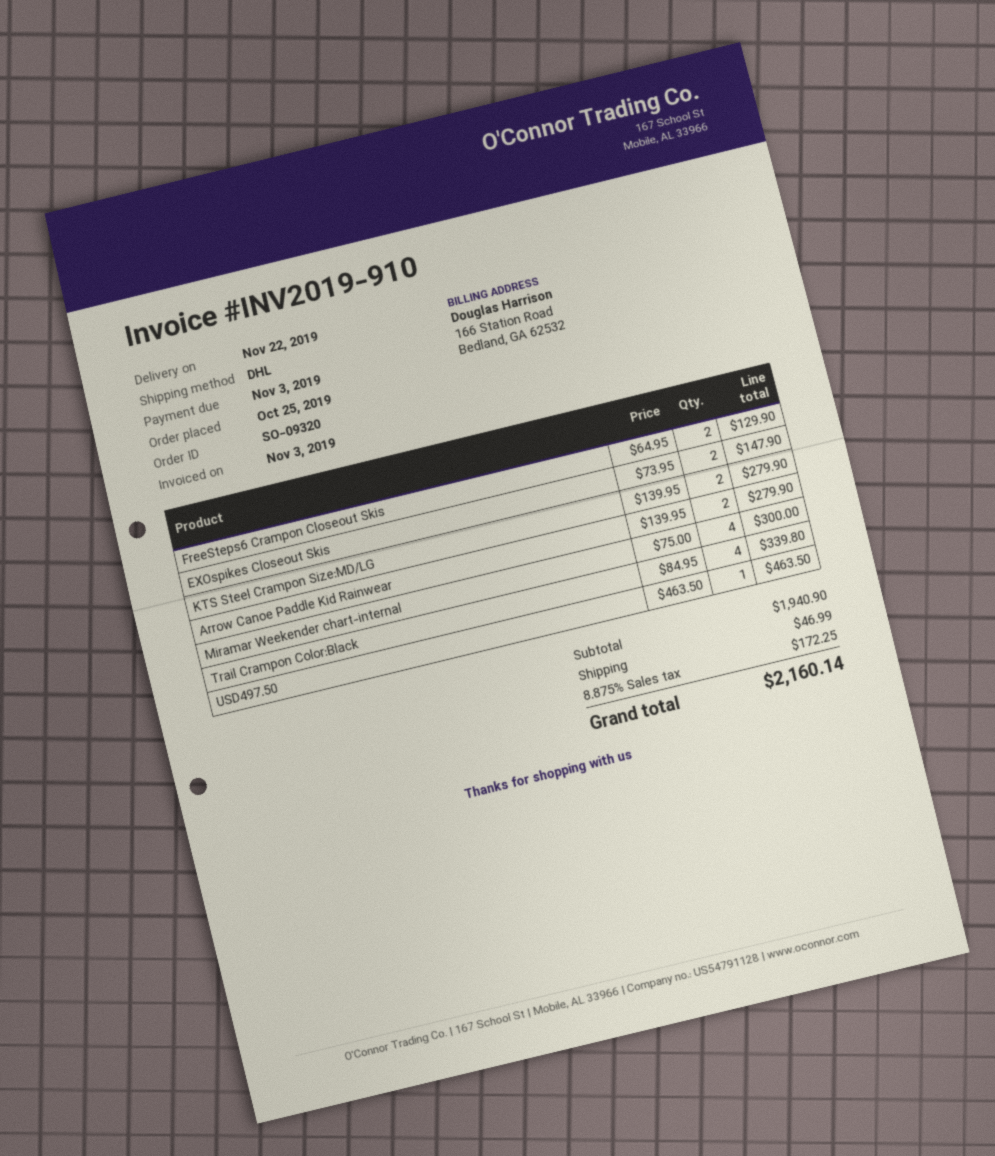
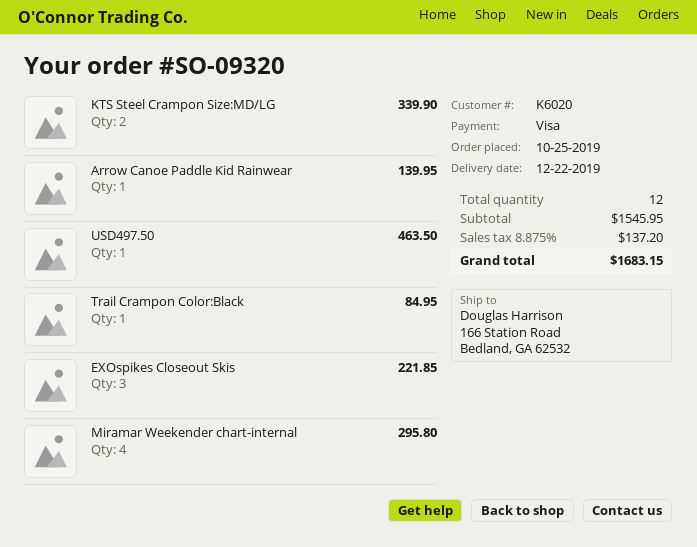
delivery date: 2019-11-22 -> 2019-12-22
FreeSteps6 Crampon Closeout Skis: 2 for 129.90 -> none
EXOspikes Closeout Skis: 2 for 147.90 -> 3 for 221.85
KTS Steel Crampon Size:MD/LG: 2 for 279.90 -> 2 for 339.90
Arrow Canoe Paddle Kid Rainwear: 2 for 279.90 -> 1 for 139.95
Miramar Weekender chart-internal: 4 for 300.00 -> 4 for 295.80
Trail Crampon Color:Black: 4 for 339.80 -> 1 for 84.95
subtotal: 1940.90 -> 1545.95
shipping: 46.99 -> none
tax: 8.875% = 172.25 -> 8.875% = 137.20
total: 2160.14 -> 1683.15

